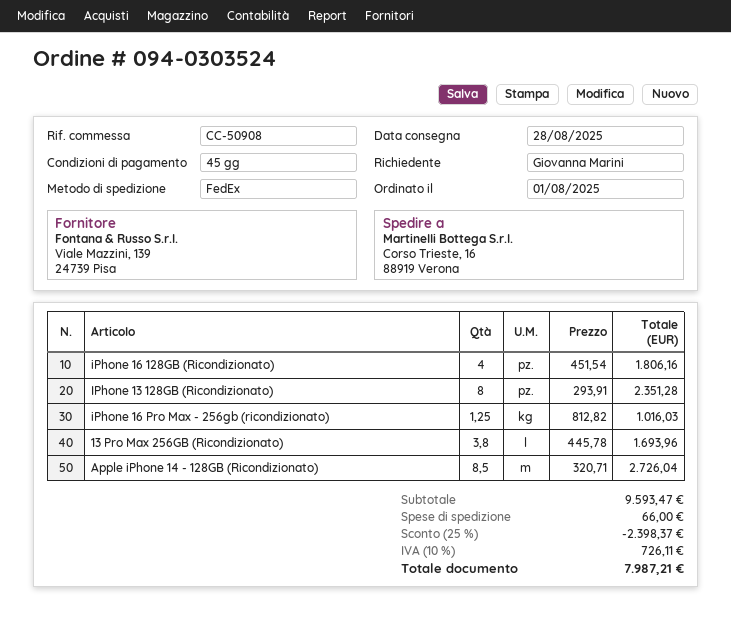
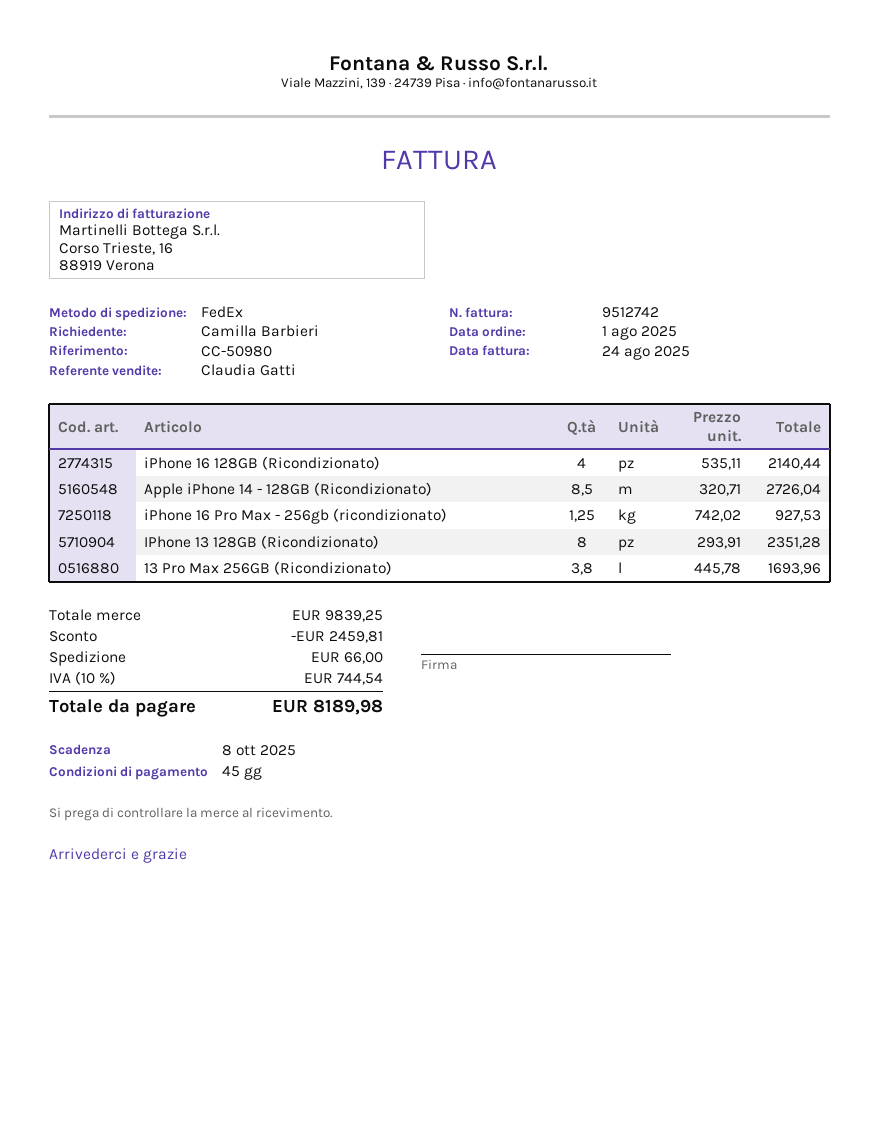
reference: CC-50908 -> CC-50980
ordered by: Giovanna Marini -> Camilla Barbieri
iPhone 16 128GB (Ricondizionato): 4 x 451.54 = 1806.16 -> 4 x 535.11 = 2140.44
iPhone 16 Pro Max - 256gb (ricondizionato): 1.25 x 812.82 = 1016.03 -> 1.25 x 742.02 = 927.53
subtotal: 9593.47 -> 9839.25
discount: 2398.37 -> 2459.81
tax: 10% = 726.11 -> 10% = 744.54
total: 7987.21 -> 8189.98

